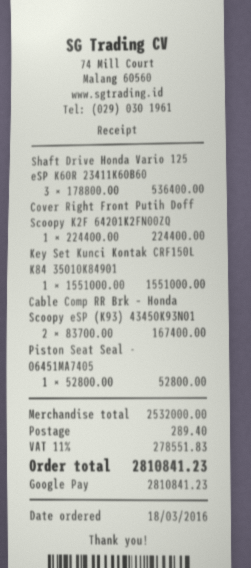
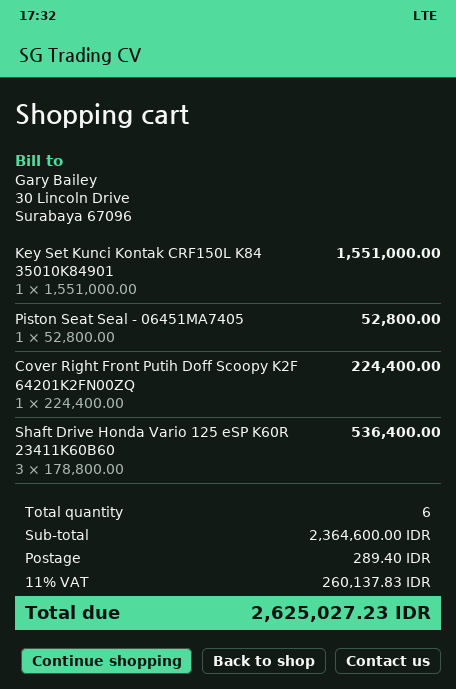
Cable Comp RR Brk – Honda Scoopy eSP (K93) 43450K93N01: 2 x 83700.00 = 167400.00 -> none
subtotal: 2532000.00 -> 2364600.00
tax: 11% = 278551.83 -> 11% = 260137.83
total: 2810841.23 -> 2625027.23

